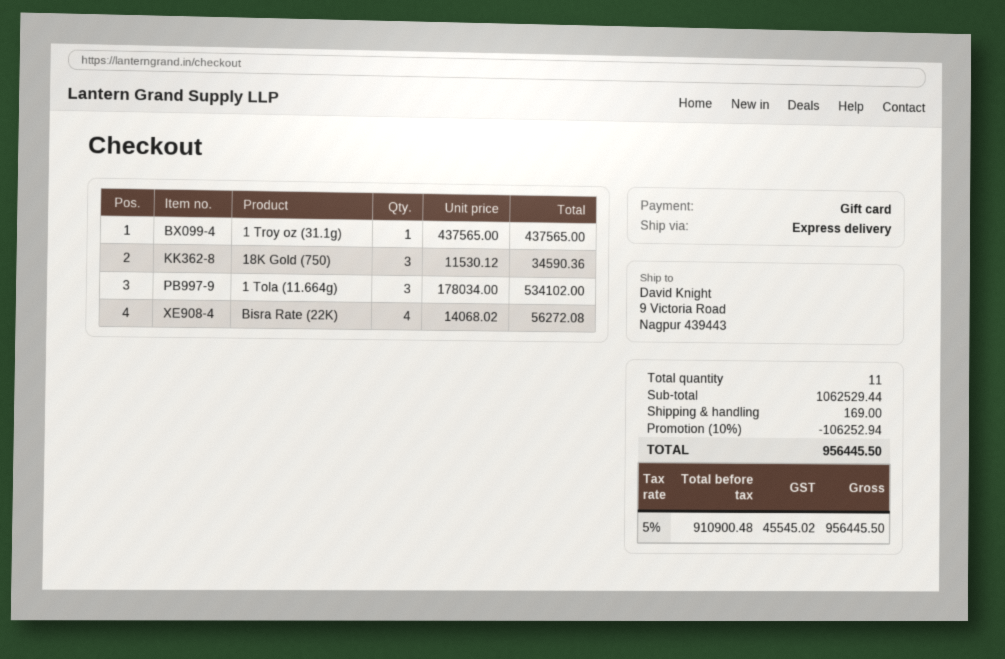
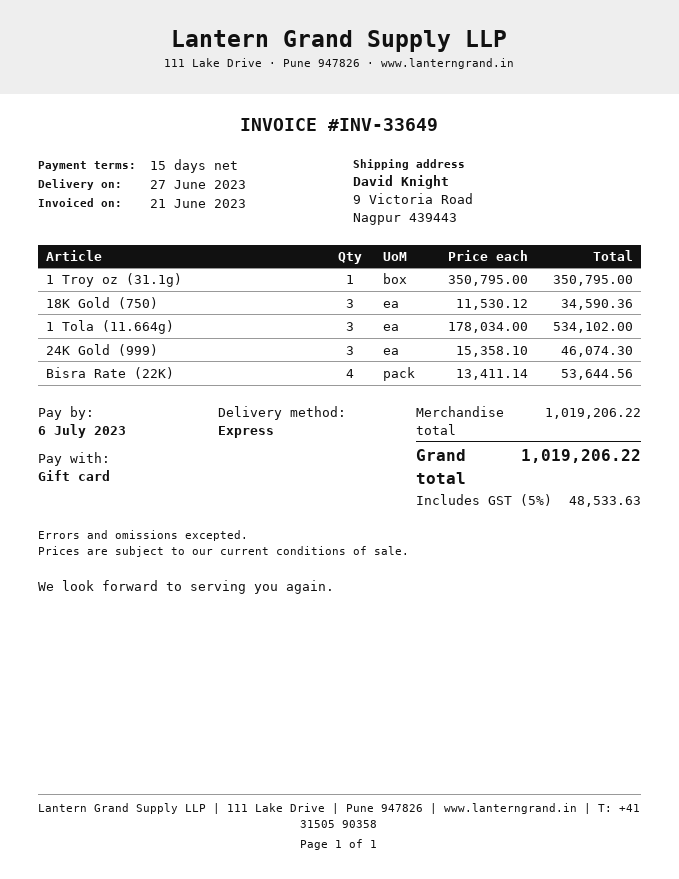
1 Troy oz (31.1g): 1 x 437565.00 = 437565.00 -> 1 x 350795.00 = 350795.00
Bisra Rate (22K): 4 x 14068.02 = 56272.08 -> 4 x 13411.14 = 53644.56
24K Gold (999): none -> 3 x 15358.10 = 46074.30
subtotal: 1062529.44 -> 1019206.22
discount: 10% = 106252.94 -> none
shipping: 169.00 -> none
tax: 5% = 45545.02 -> 5% = 48533.63
total: 956445.50 -> 1019206.22

